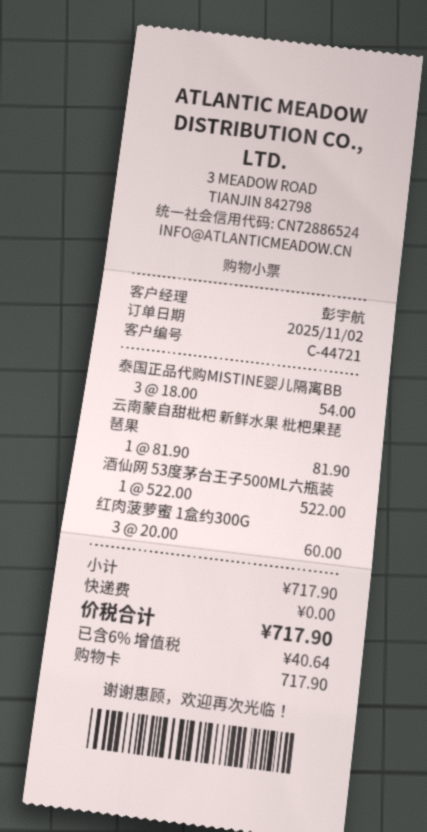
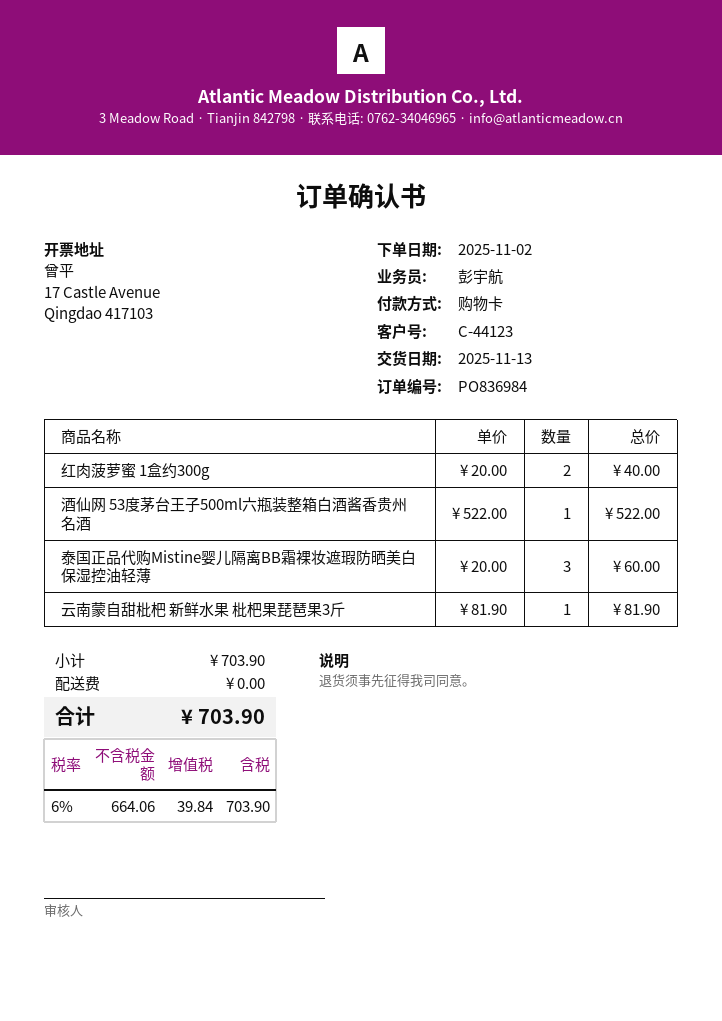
customer number: C-44721 -> C-44123
泰国正品代购MISTINE婴儿隔离BB: 3 x 18.00 = 54.00 -> 3 x 20.00 = 60.00
红肉菠萝蜜 1盒约300G: 3 x 20.00 = 60.00 -> 2 x 20.00 = 40.00
subtotal: 717.90 -> 703.90
tax: 6% = 40.64 -> 6% = 39.84
total: 717.90 -> 703.90

